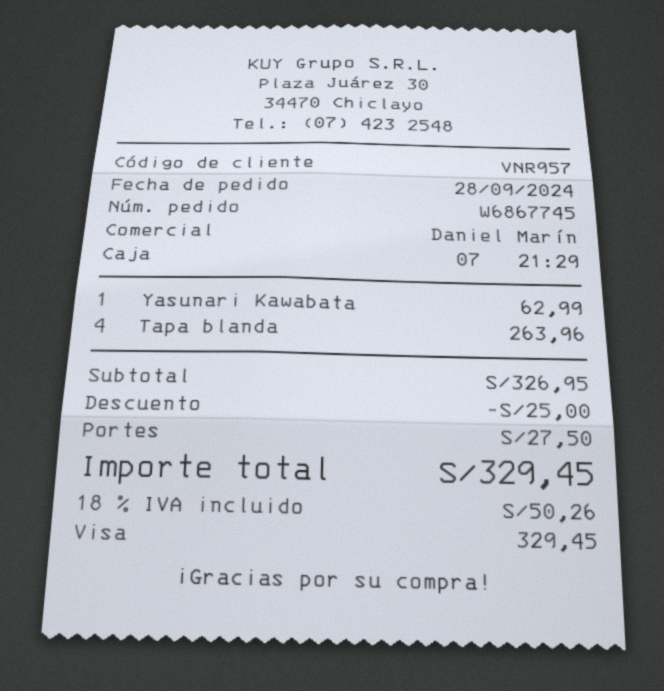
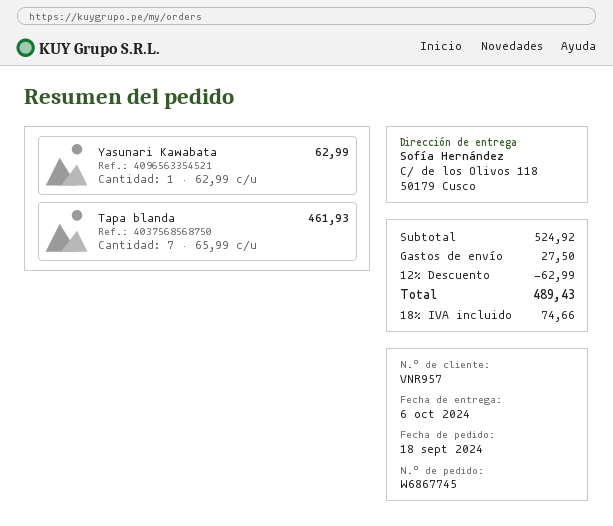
order date: 2024-09-28 -> 2024-09-18
Tapa blanda: 4 for 263.96 -> 7 for 461.93
subtotal: 326.95 -> 524.92
discount: 25.00 -> 62.99
tax: 18% = 50.26 -> 18% = 74.66
total: 329.45 -> 489.43

